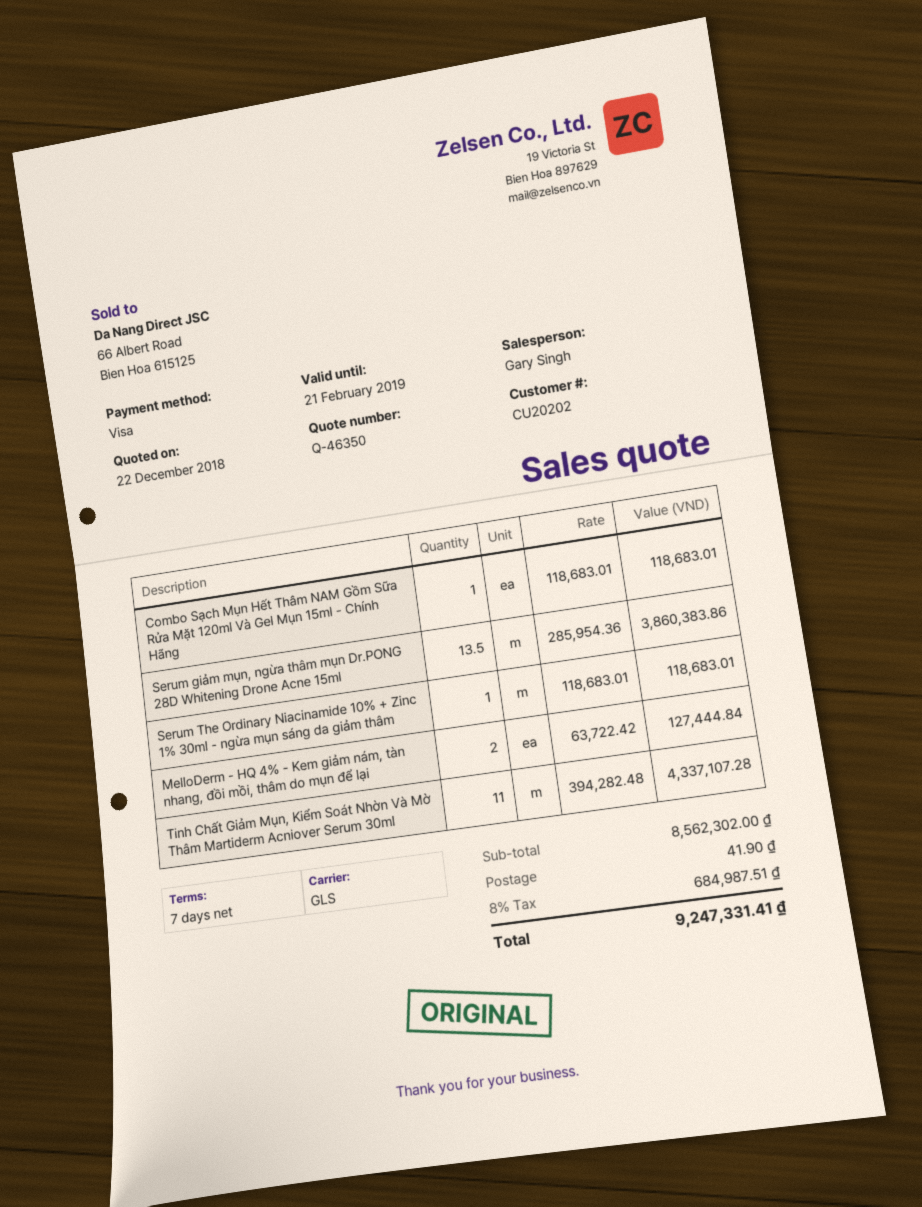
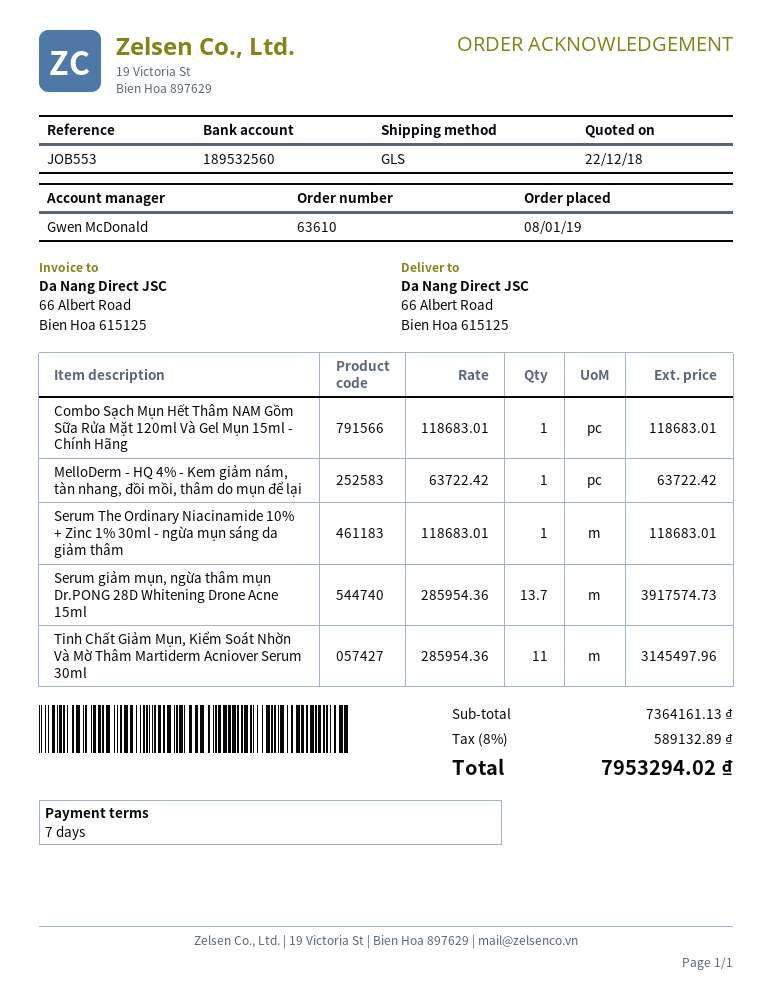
sales rep: Gary Singh -> Gwen McDonald
Serum giảm mụn, ngừa thâm mụn Dr.PONG 28D Whitening Drone Acne 15ml: 13.5 x 285954.36 = 3860383.86 -> 13.7 x 285954.36 = 3917574.73
MelloDerm - HQ 4% - Kem giảm nám, tàn nhang, đồi mồi, thâm do mụn để lại: 2 x 63722.42 = 127444.84 -> 1 x 63722.42 = 63722.42
Tinh Chất Giảm Mụn, Kiểm Soát Nhờn Và Mờ Thâm Martiderm Acniover Serum 30ml: 11 x 394282.48 = 4337107.28 -> 11 x 285954.36 = 3145497.96
subtotal: 8562302.00 -> 7364161.13
shipping: 41.90 -> none
tax: 8% = 684987.51 -> 8% = 589132.89
total: 9247331.41 -> 7953294.02

